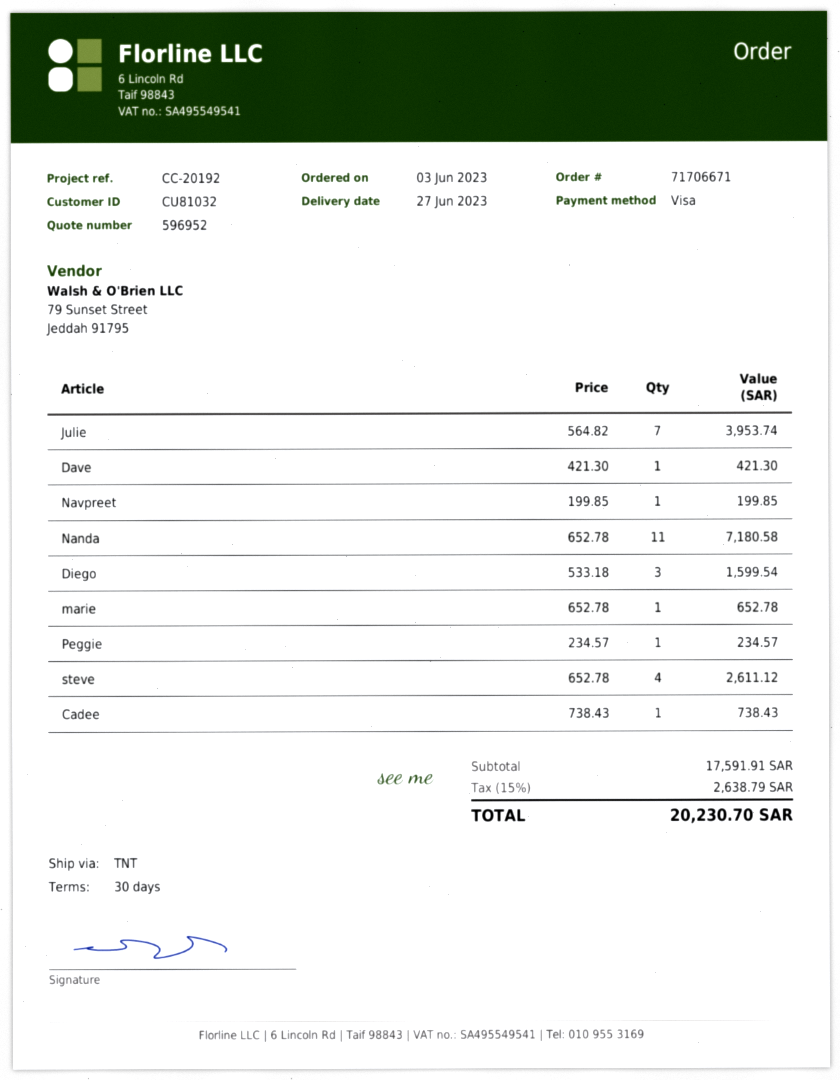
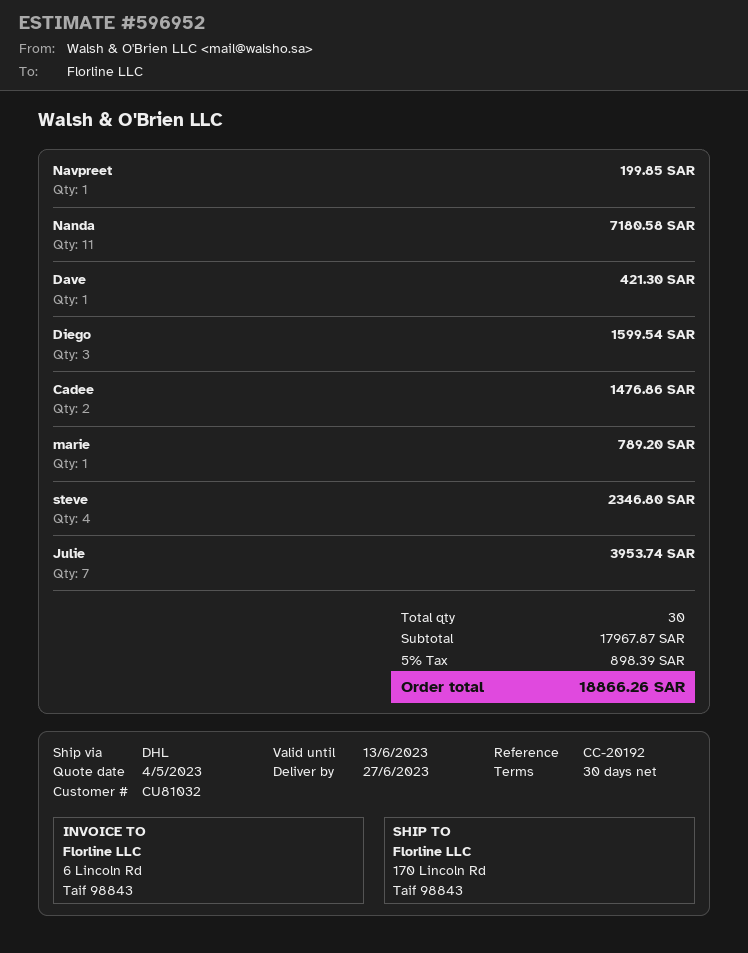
shipping method: TNT -> DHL
marie: 1 for 652.78 -> 1 for 789.20
Peggie: 1 for 234.57 -> none
steve: 4 for 2611.12 -> 4 for 2346.80
Cadee: 1 for 738.43 -> 2 for 1476.86
subtotal: 17591.91 -> 17967.87
tax: 15% = 2638.79 -> 5% = 898.39
total: 20230.70 -> 18866.26

